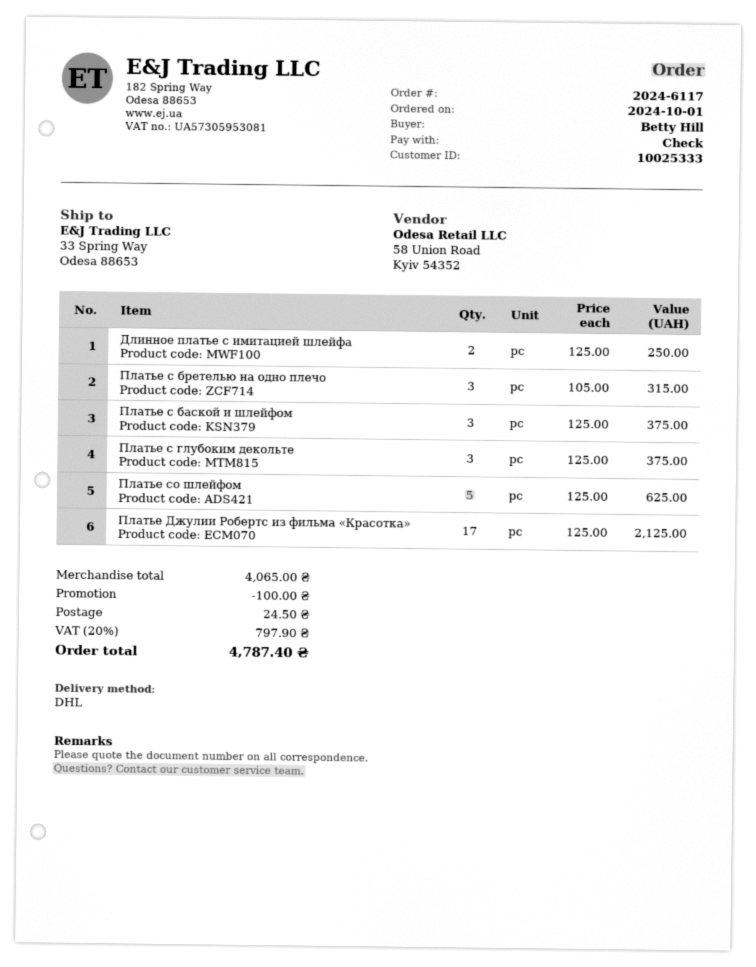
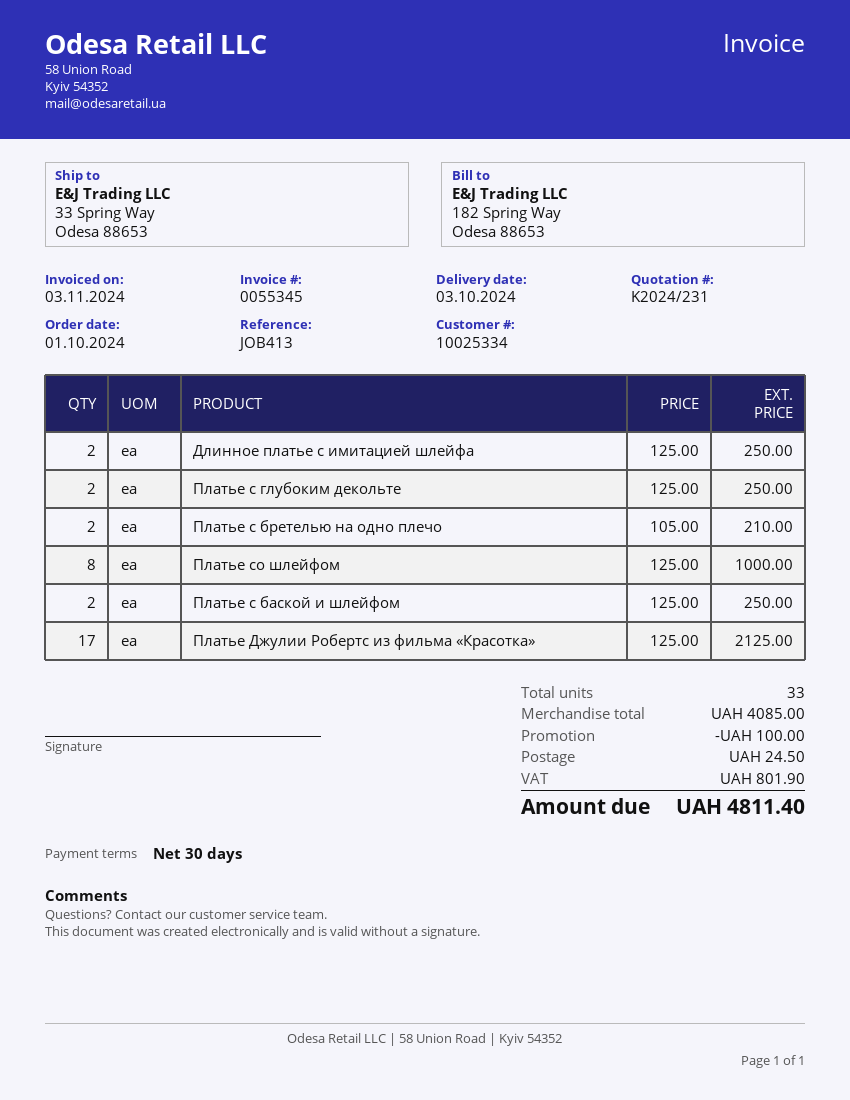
customer number: 10025333 -> 10025334
Платье с бретелью на одно плечо: 3 x 105.00 = 315.00 -> 2 x 105.00 = 210.00
Платье с баской и шлейфом: 3 x 125.00 = 375.00 -> 2 x 125.00 = 250.00
Платье с глубоким декольте: 3 x 125.00 = 375.00 -> 2 x 125.00 = 250.00
Платье со шлейфом: 5 x 125.00 = 625.00 -> 8 x 125.00 = 1000.00
subtotal: 4065.00 -> 4085.00
tax: 797.90 -> 801.90
total: 4787.40 -> 4811.40

